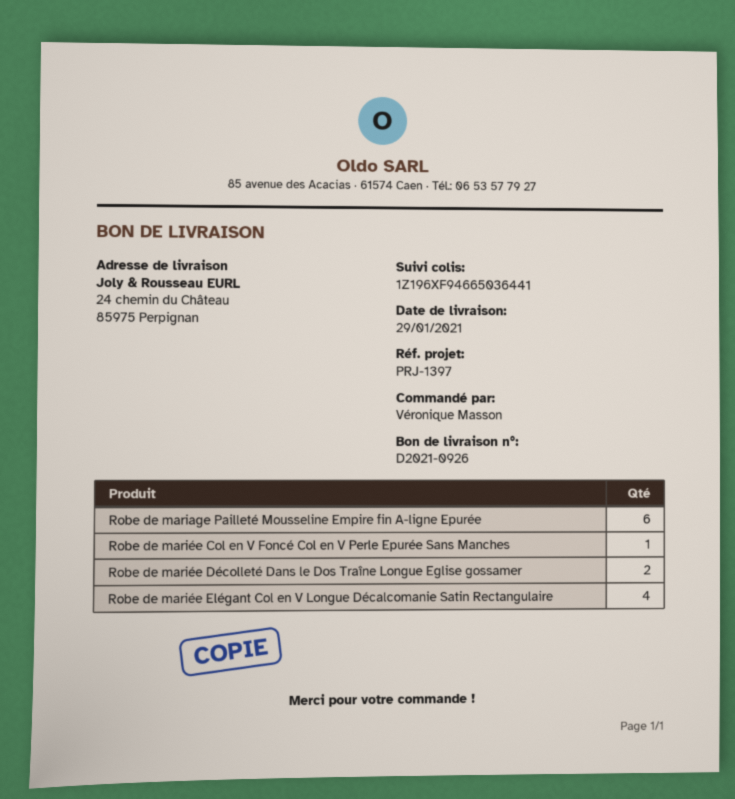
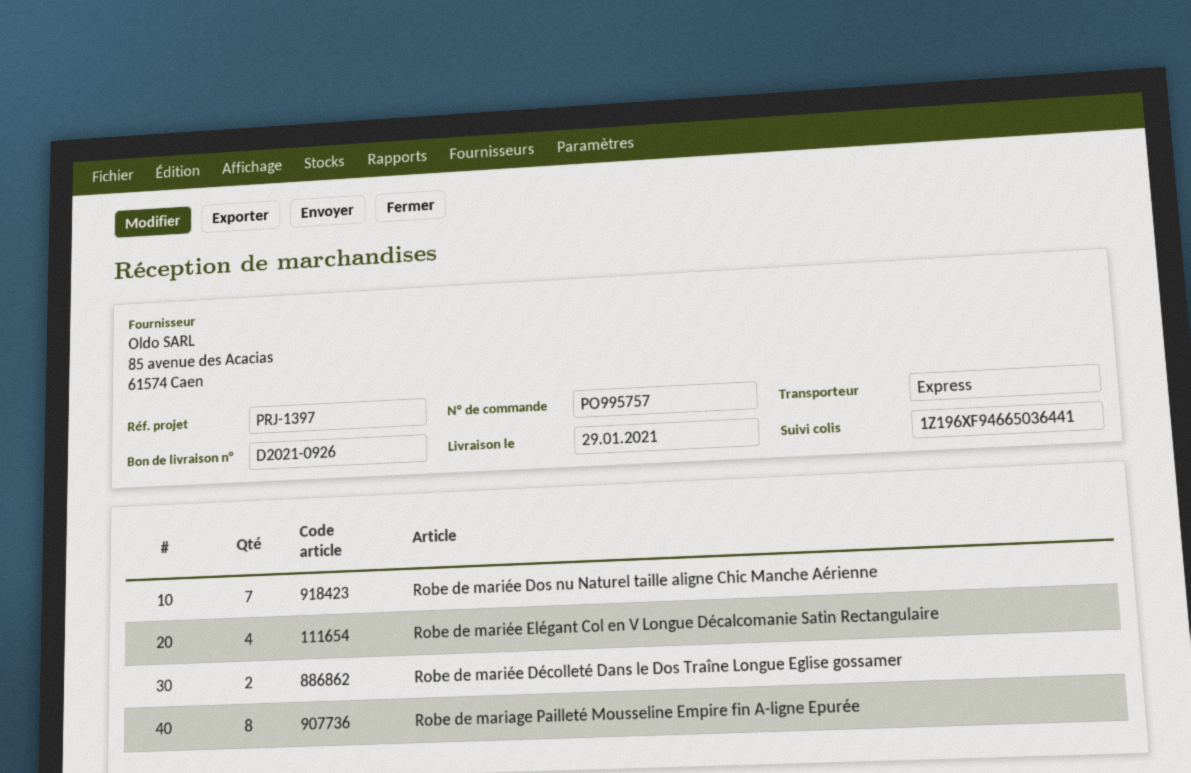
Robe de mariage Pailleté Mousseline Empire fin A-ligne Epurée: 6 -> 8
Robe de mariée Col en V Foncé Col en V Perle Epurée Sans Manches: 1 -> none
Robe de mariée Dos nu Naturel taille aligne Chic Manche Aérienne: none -> 7

